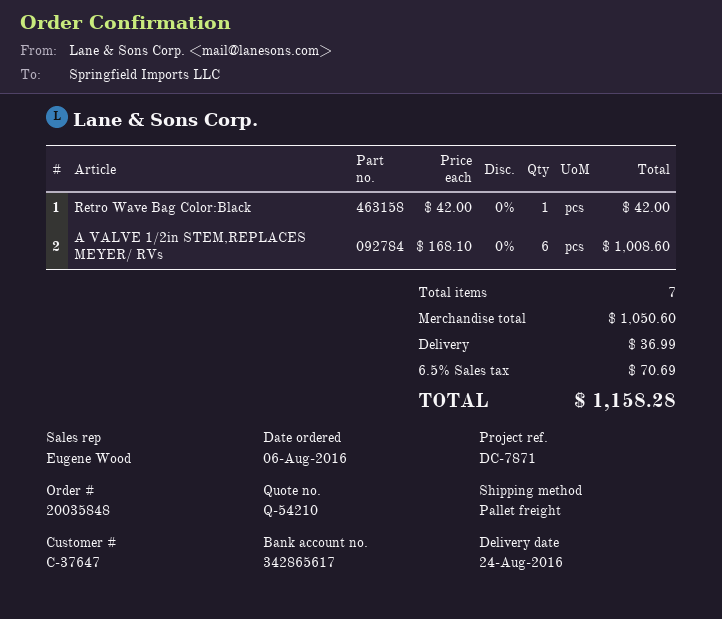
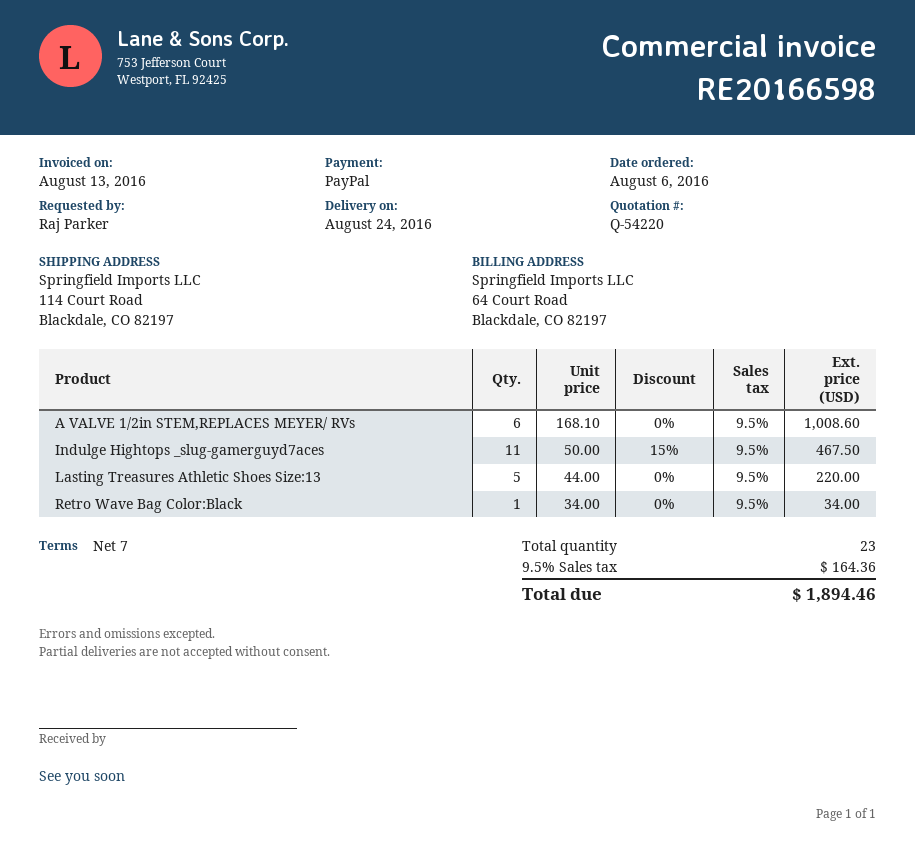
quote number: Q-54210 -> Q-54220
Retro Wave Bag Color:Black: 1 x 42.00 = 42.00 -> 1 x 34.00 = 34.00
Indulge Hightops _slug-gamerguyd7aces: none -> 11 x 50.00 - 15% = 467.50
Lasting Treasures Athletic Shoes Size:13: none -> 5 x 44.00 = 220.00
total quantity: 7 -> 23
shipping: 36.99 -> none
tax: 6.5% = 70.69 -> 9.5% = 164.36
total: 1158.28 -> 1894.46

